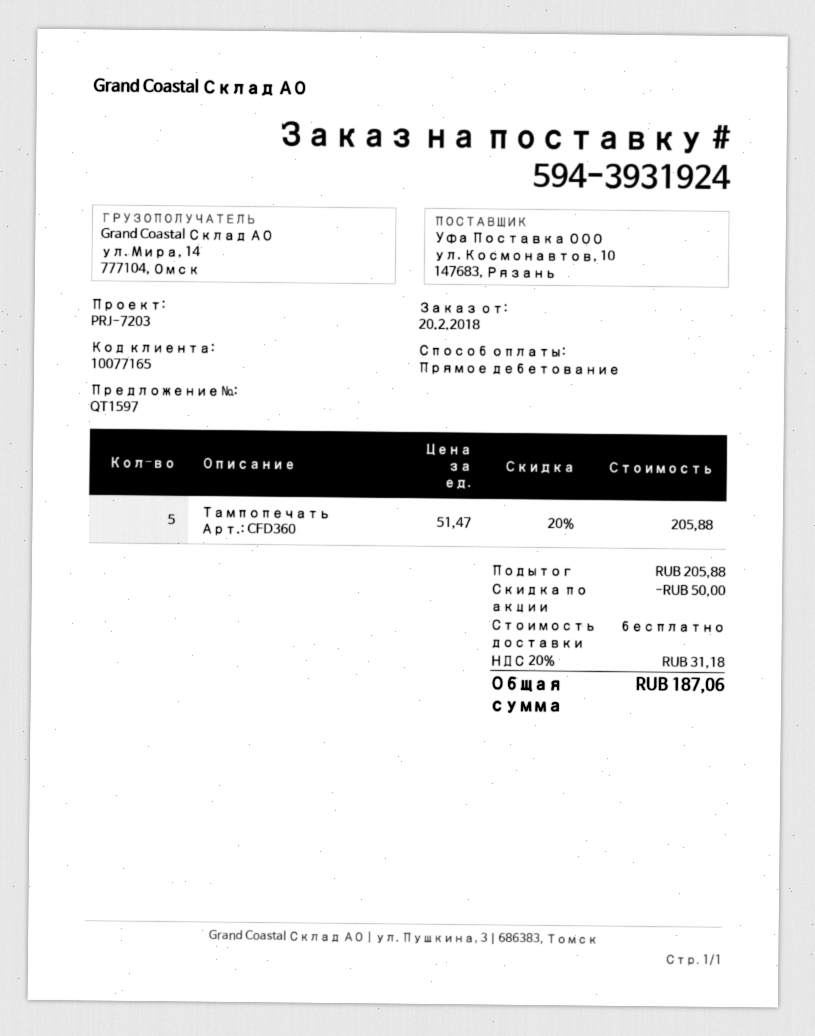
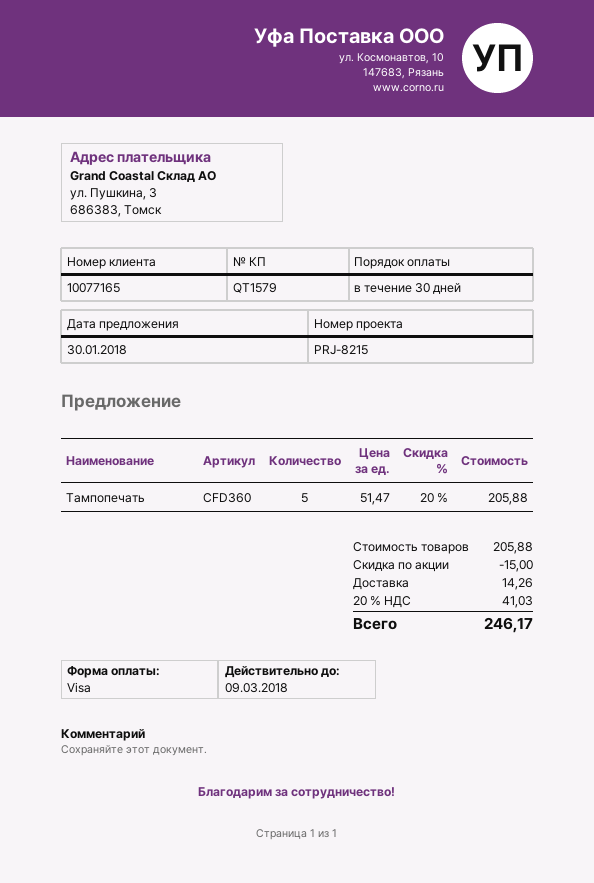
quote number: QT1597 -> QT1579
reference: PRJ-7203 -> PRJ-8215
payment method: direct debit -> Visa
discount: 50.00 -> 15.00
shipping: 0.00 -> 14.26
tax: 20% = 31.18 -> 20% = 41.03
total: 187.06 -> 246.17

